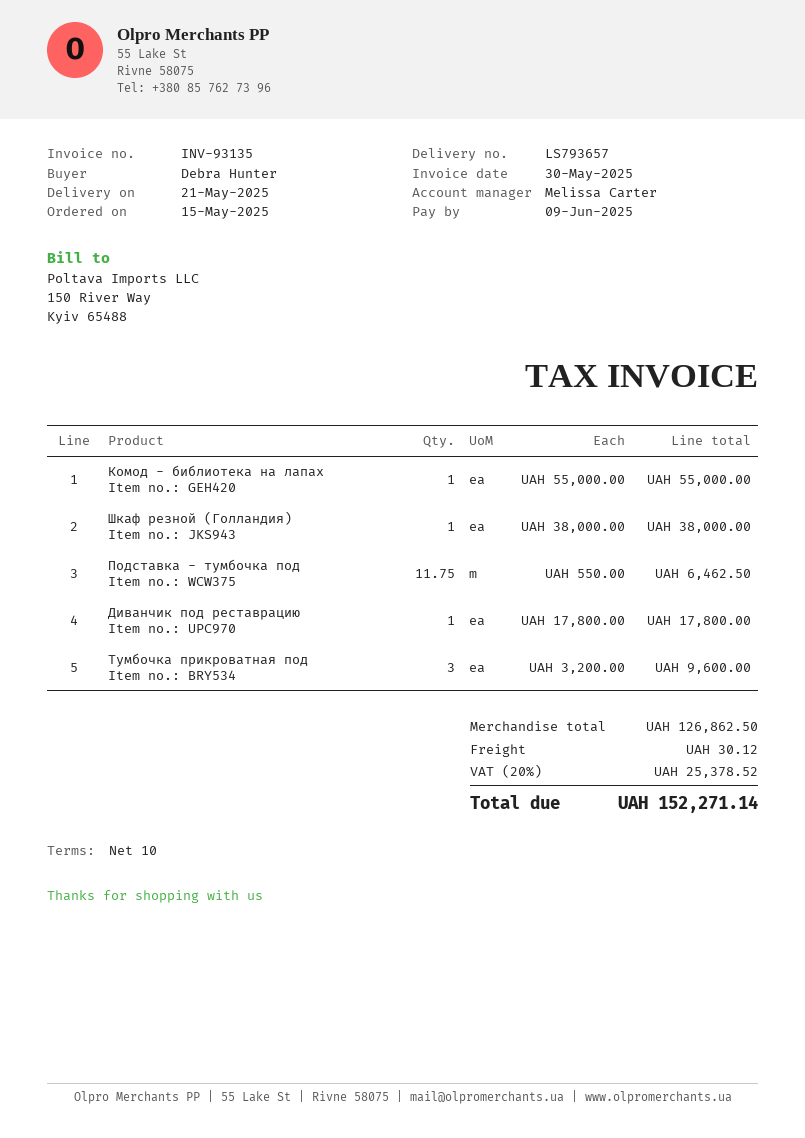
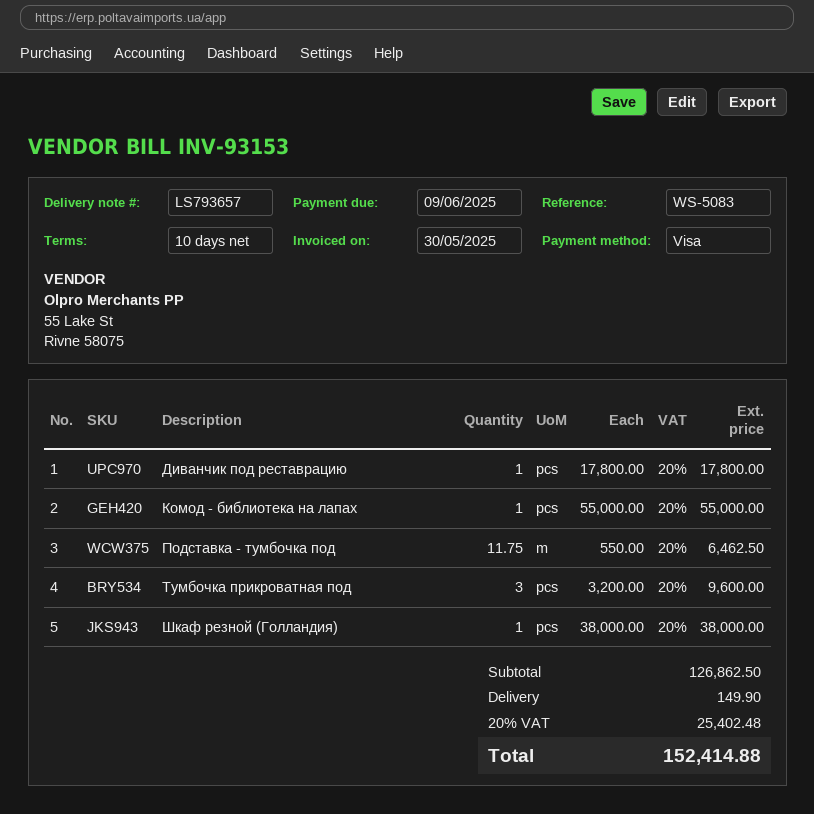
invoice number: INV-93135 -> INV-93153
shipping: 30.12 -> 149.90
tax: 20% = 25378.52 -> 20% = 25402.48
total: 152271.14 -> 152414.88

